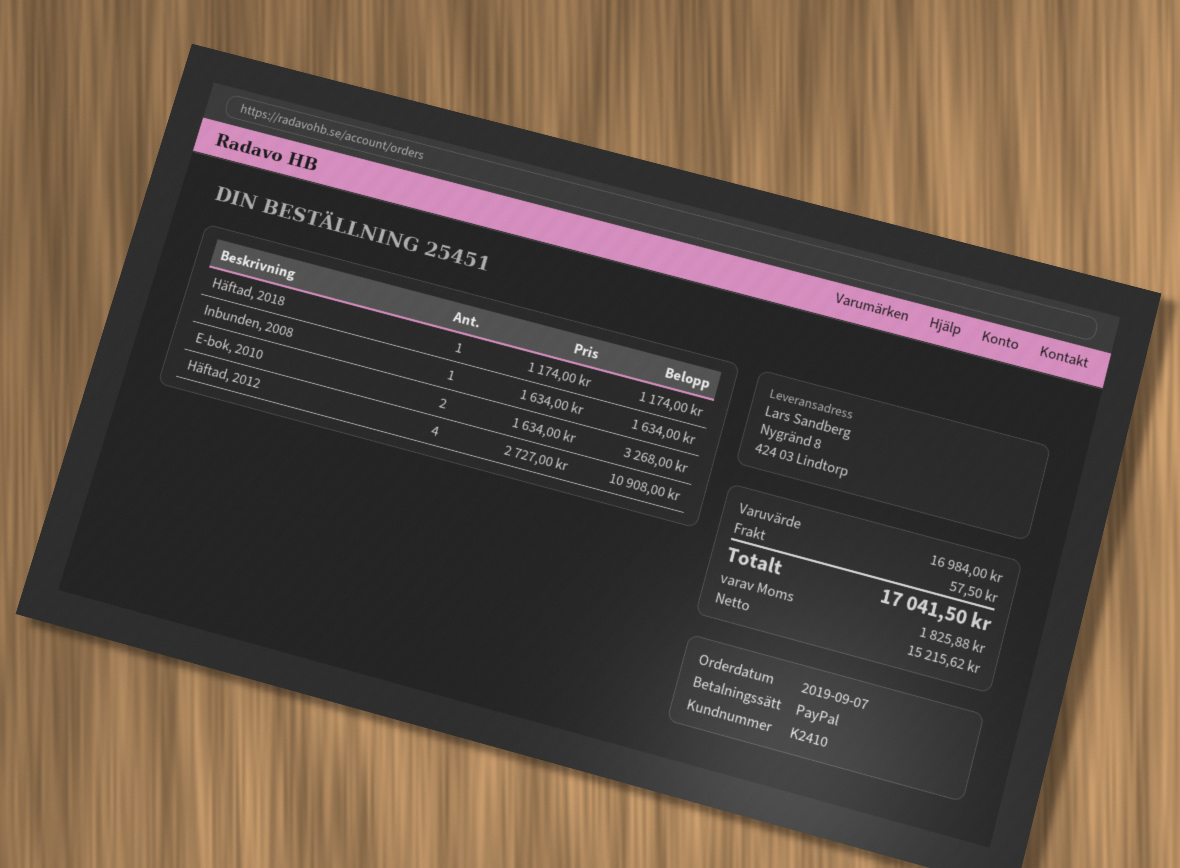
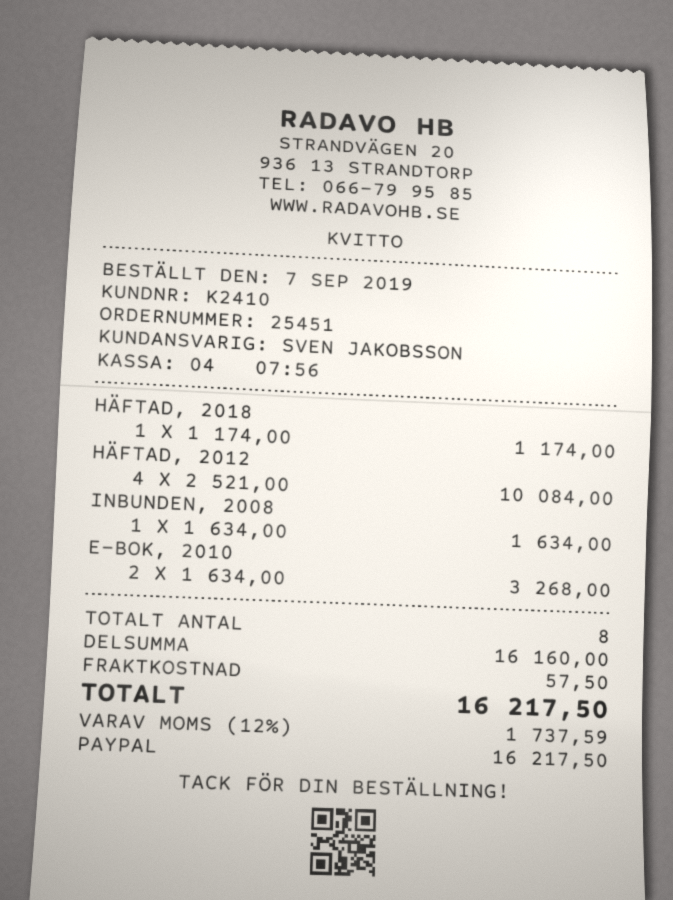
Häftad, 2012: 4 x 2727.00 = 10908.00 -> 4 x 2521.00 = 10084.00
subtotal: 16984.00 -> 16160.00
tax: 1825.88 -> 1737.59
total: 17041.50 -> 16217.50

